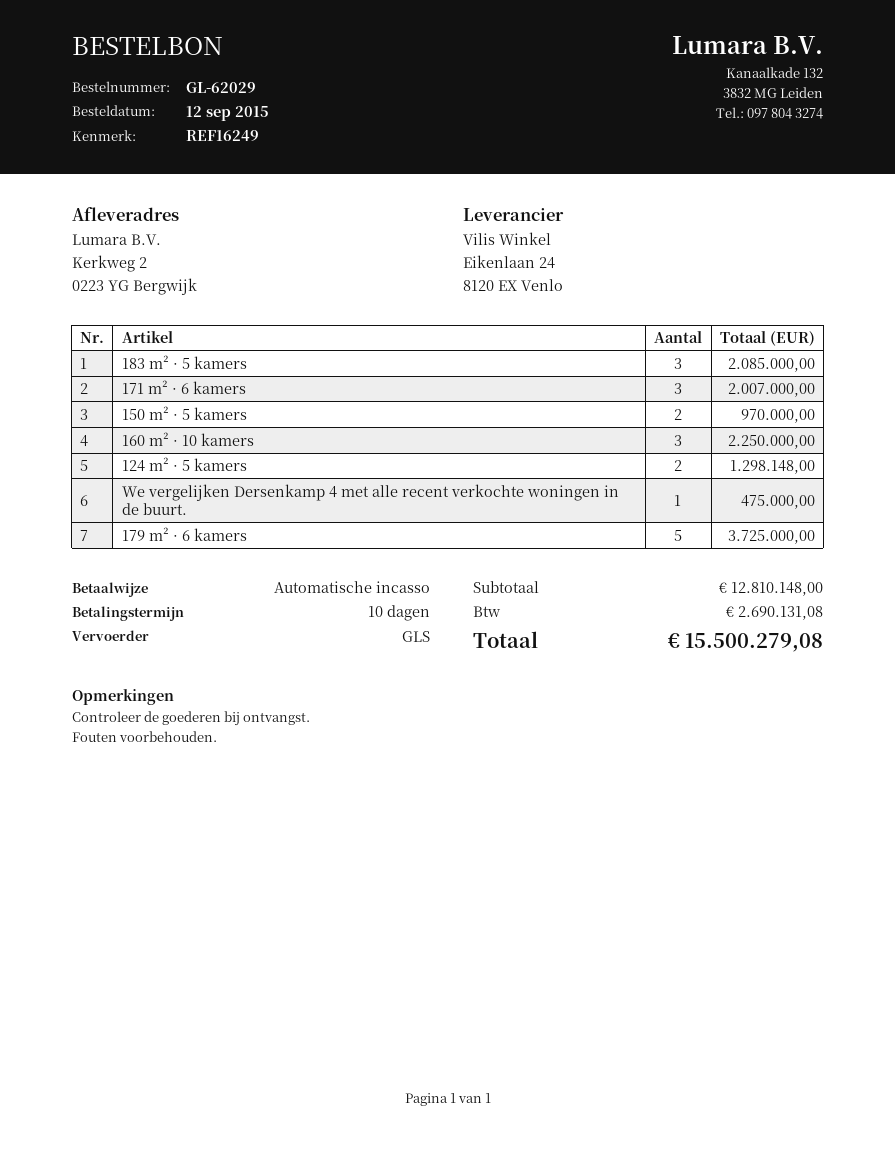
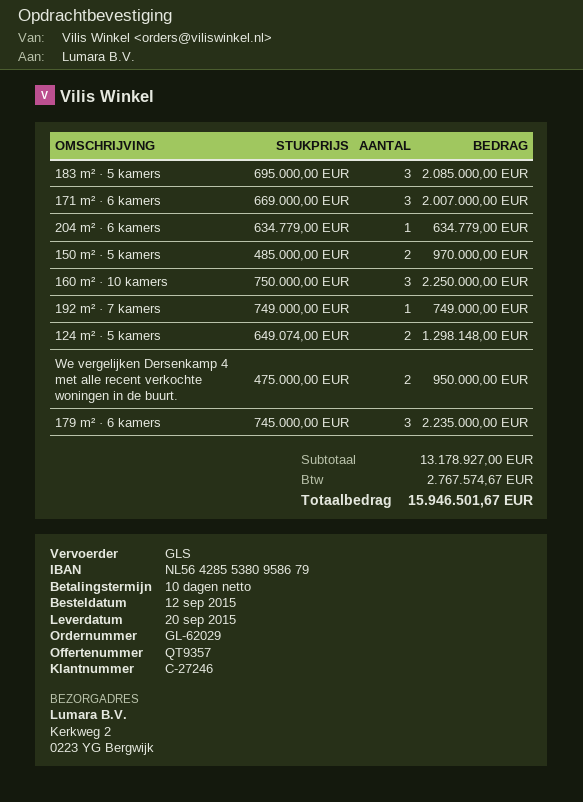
We vergelijken Dersenkamp 4 met alle recent verkochte woningen in de buurt.: 1 for 475000.00 -> 2 for 950000.00
179 m² · 6 kamers: 5 for 3725000.00 -> 3 for 2235000.00
204 m² · 6 kamers: none -> 1 for 634779.00
192 m² · 7 kamers: none -> 1 for 749000.00
subtotal: 12810148.00 -> 13178927.00
tax: 2690131.08 -> 2767574.67
total: 15500279.08 -> 15946501.67

